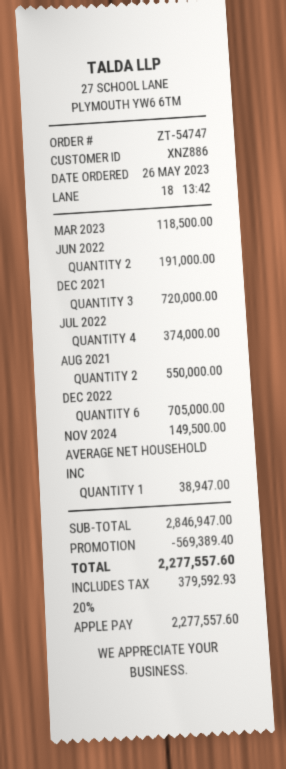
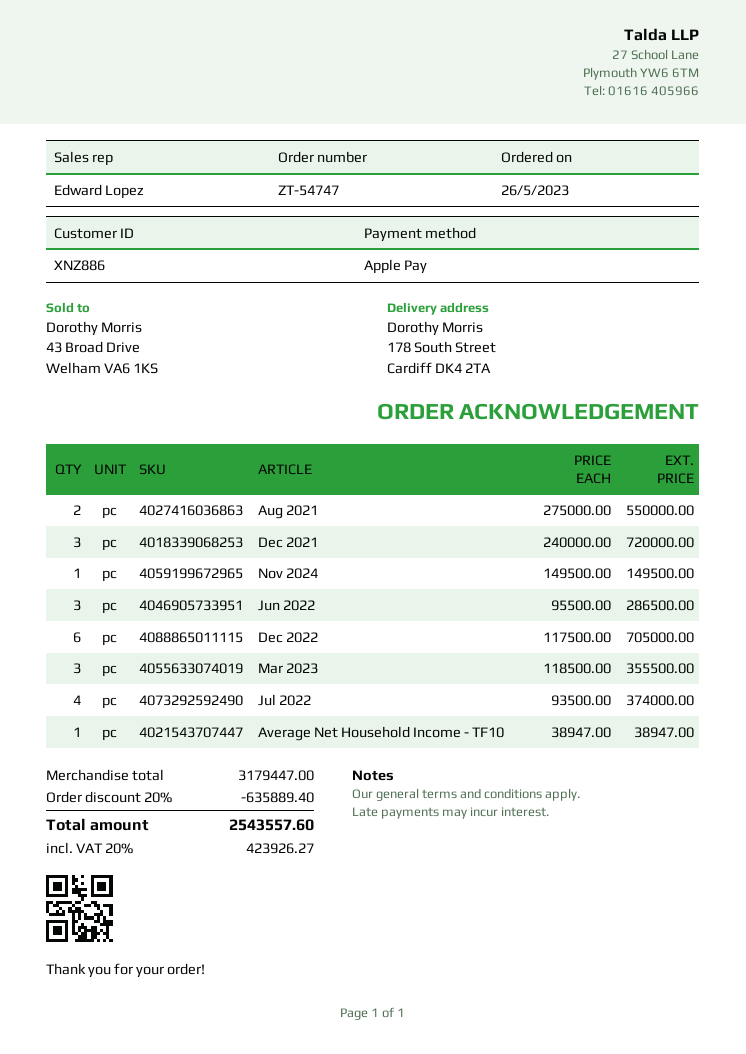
MAR 2023: 1 for 118500.00 -> 3 for 355500.00
JUN 2022: 2 for 191000.00 -> 3 for 286500.00
subtotal: 2846947.00 -> 3179447.00
discount: 569389.40 -> 635889.40
tax: 20% = 379592.93 -> 20% = 423926.27
total: 2277557.60 -> 2543557.60

